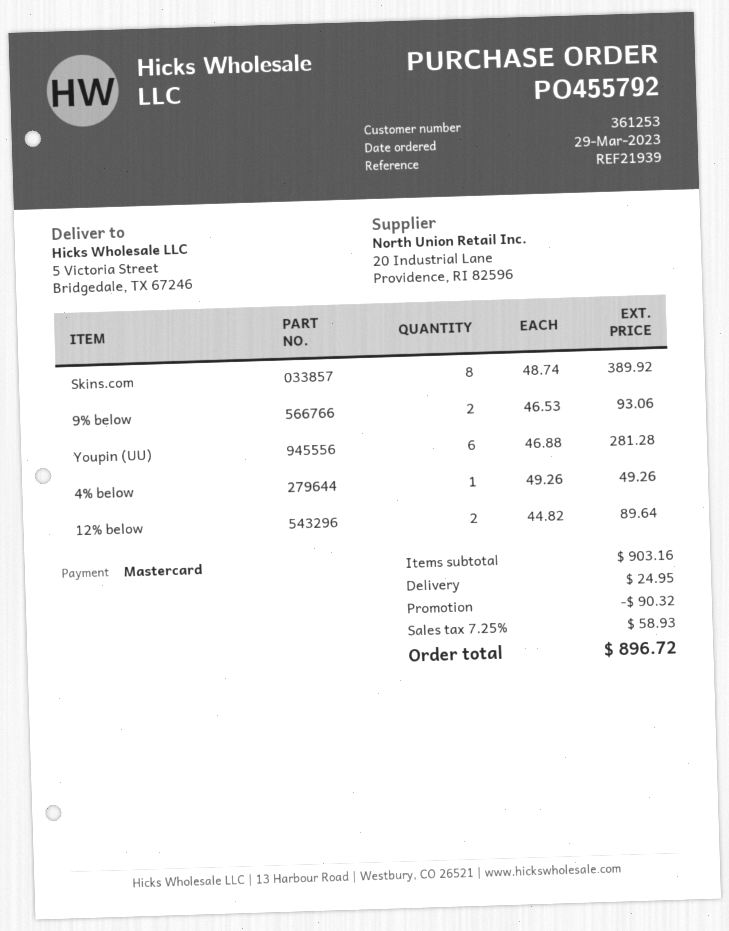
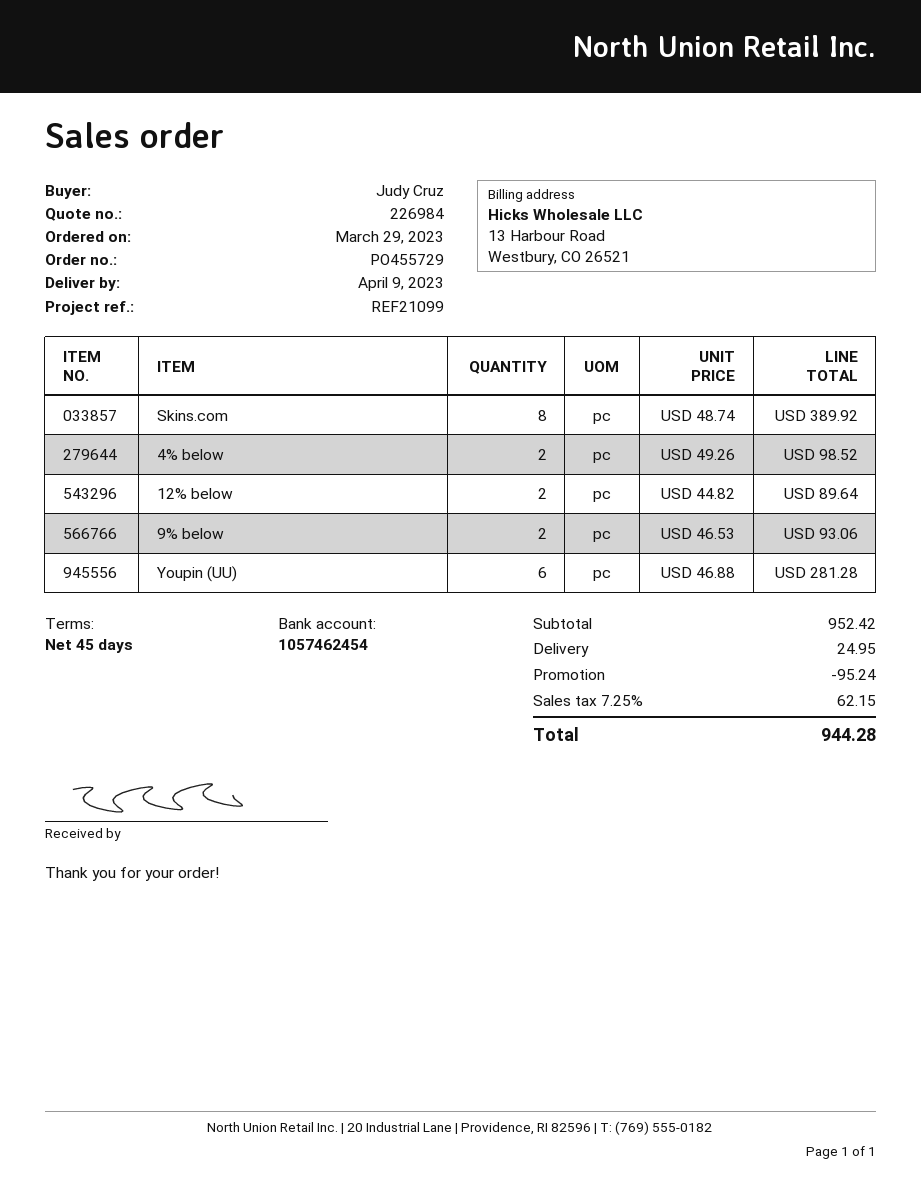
order number: PO455792 -> PO455729
reference: REF21939 -> REF21099
4% below: 1 x 49.26 = 49.26 -> 2 x 49.26 = 98.52
subtotal: 903.16 -> 952.42
discount: 90.32 -> 95.24
tax: 7.25% = 58.93 -> 7.25% = 62.15
total: 896.72 -> 944.28

